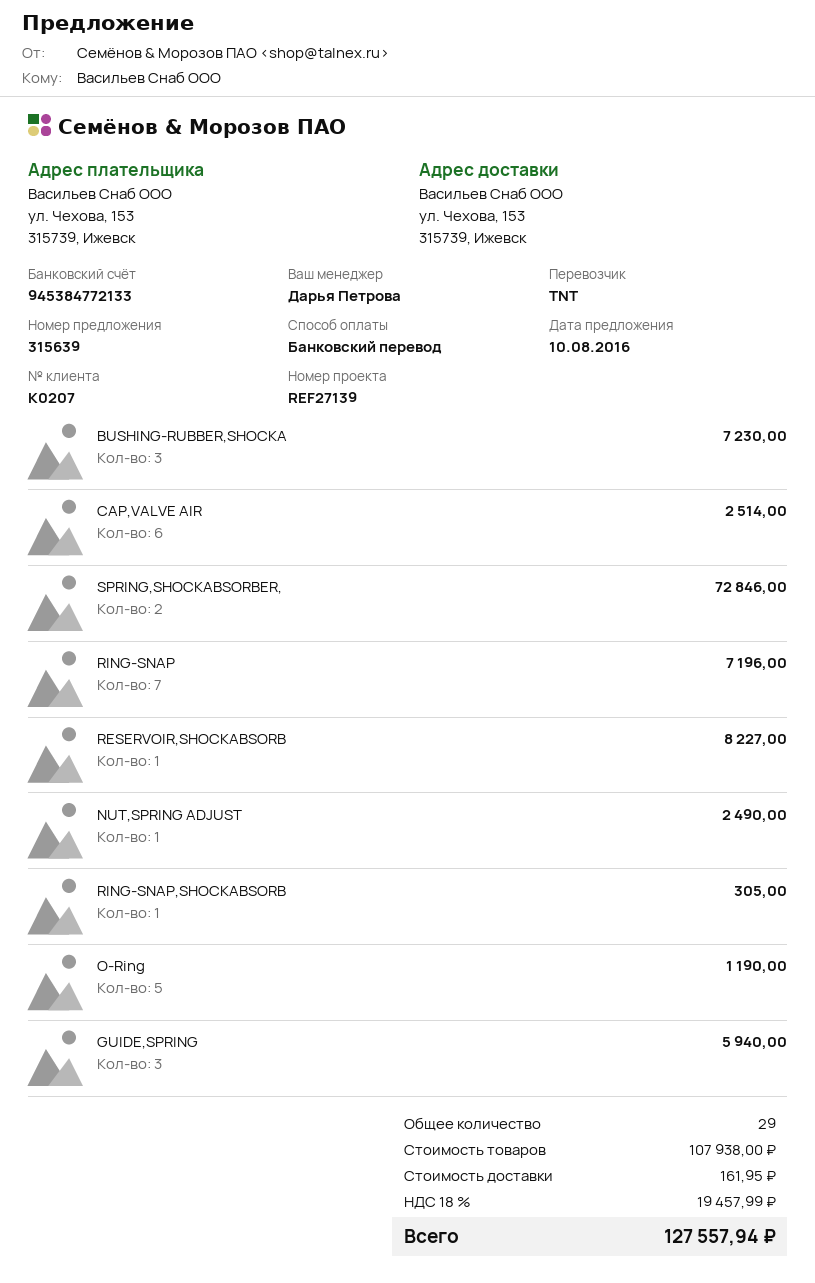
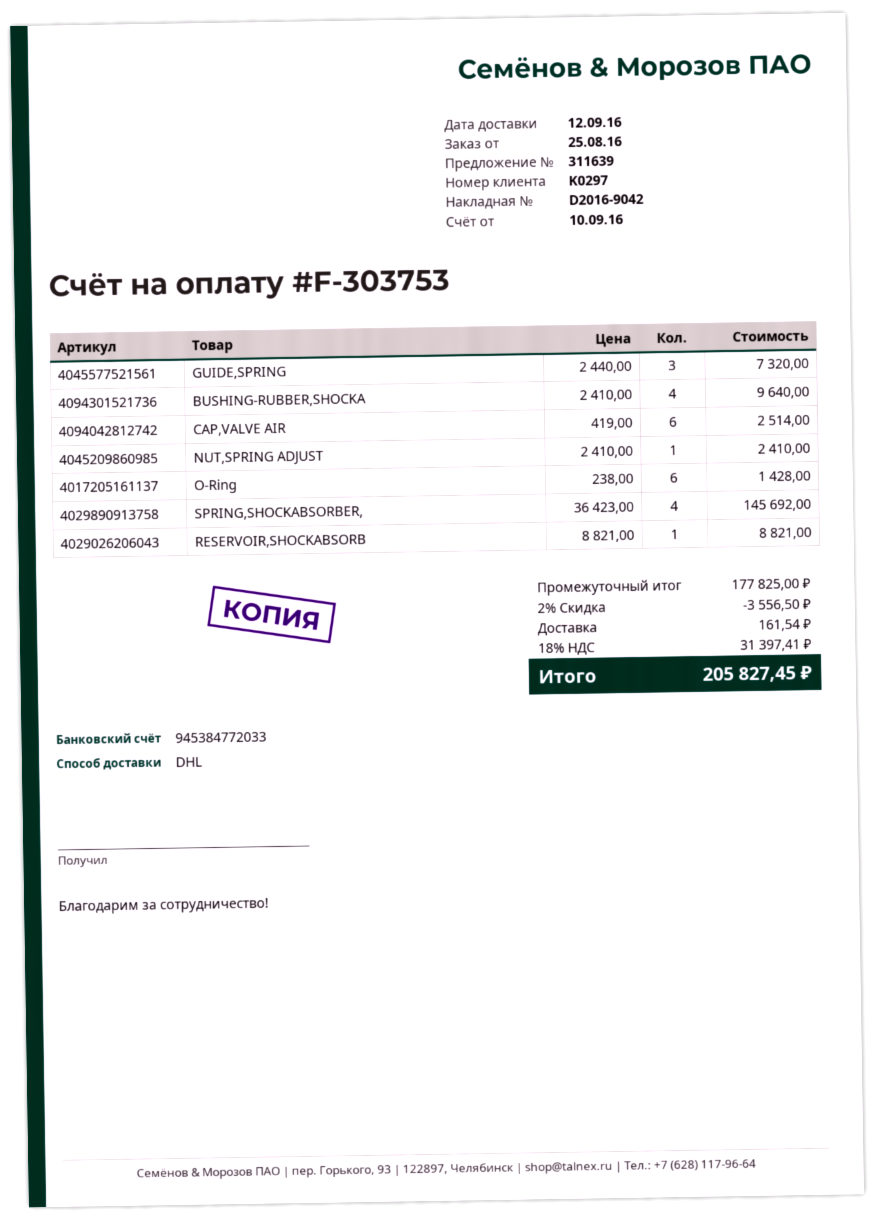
quote number: 315639 -> 311639
customer number: K0207 -> K0297
bank account: 945384772133 -> 945384772033
shipping method: TNT -> DHL
BUSHING-RUBBER,SHOCKA: 3 for 7230.00 -> 4 for 9640.00
SPRING,SHOCKABSORBER,: 2 for 72846.00 -> 4 for 145692.00
RING-SNAP: 7 for 7196.00 -> none
RESERVOIR,SHOCKABSORB: 1 for 8227.00 -> 1 for 8821.00
NUT,SPRING ADJUST: 1 for 2490.00 -> 1 for 2410.00
RING-SNAP,SHOCKABSORB: 1 for 305.00 -> none
O-Ring: 5 for 1190.00 -> 6 for 1428.00
GUIDE,SPRING: 3 for 5940.00 -> 3 for 7320.00
subtotal: 107938.00 -> 177825.00
discount: none -> 2% = 3556.50
shipping: 161.95 -> 161.54
tax: 18% = 19457.99 -> 18% = 31397.41
total: 127557.94 -> 205827.45

